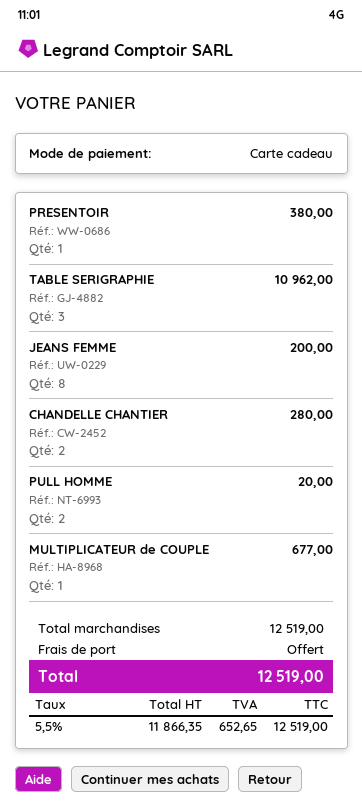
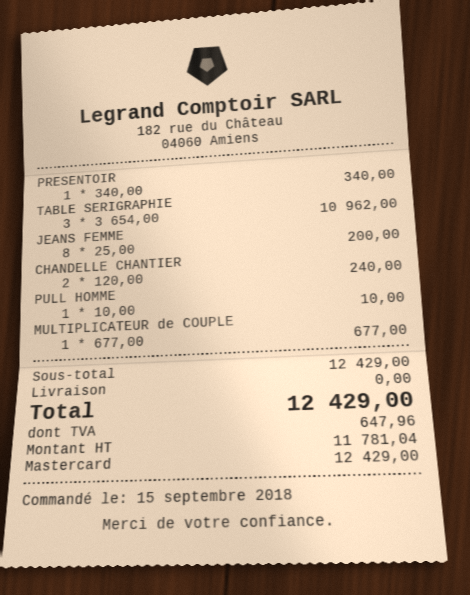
payment method: gift card -> Mastercard
PRESENTOIR: 1 for 380.00 -> 1 for 340.00
CHANDELLE CHANTIER: 2 for 280.00 -> 2 for 240.00
PULL HOMME: 2 for 20.00 -> 1 for 10.00
subtotal: 12519.00 -> 12429.00
net: 11866.35 -> 11781.04
tax: 652.65 -> 647.96
total: 12519.00 -> 12429.00

